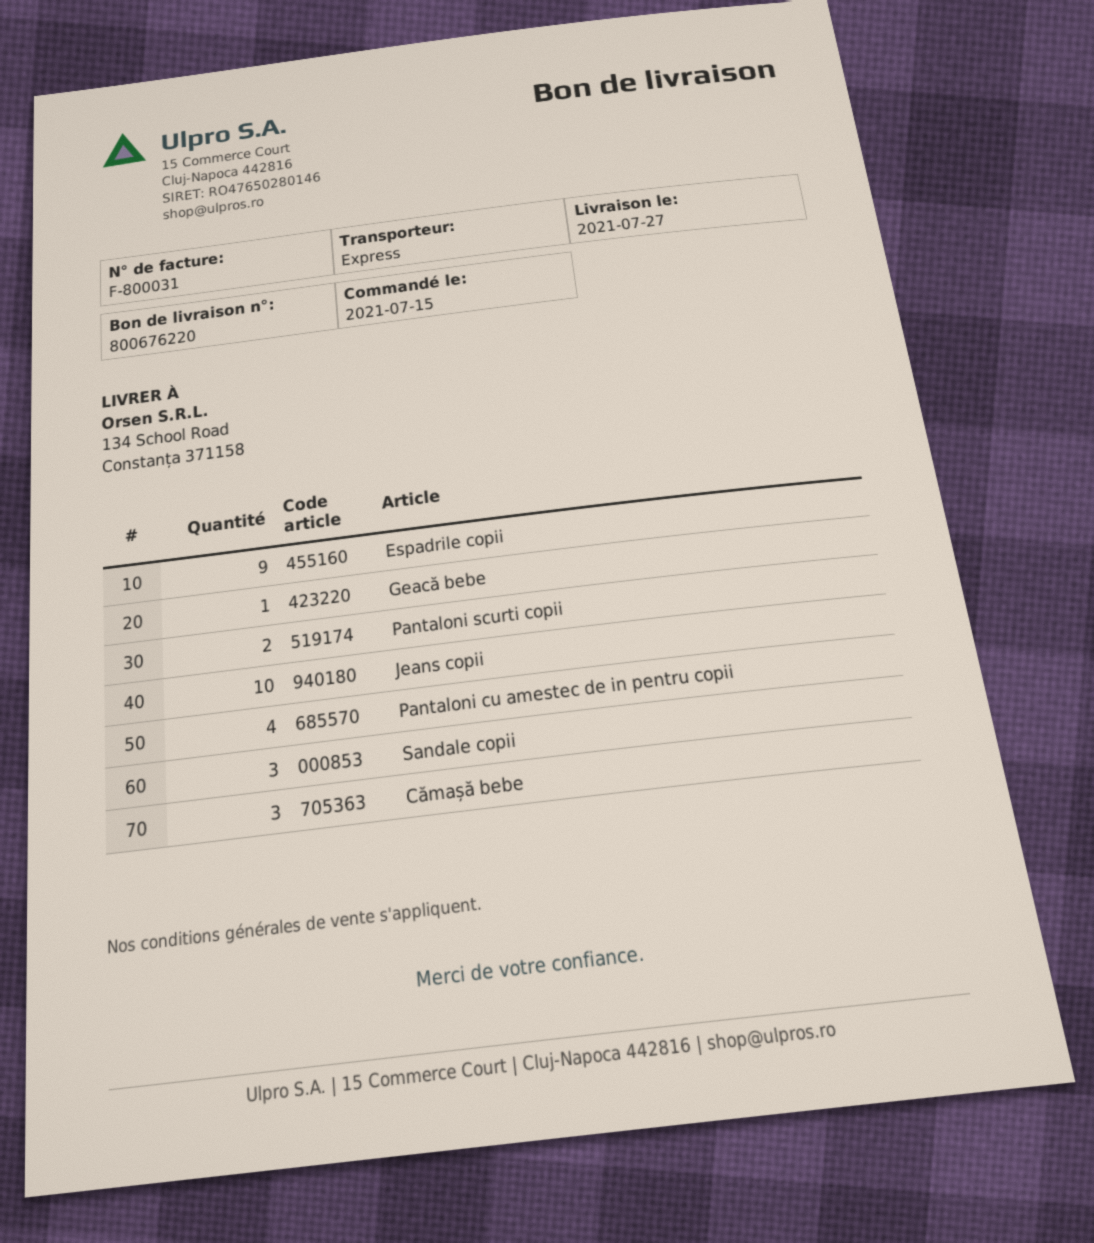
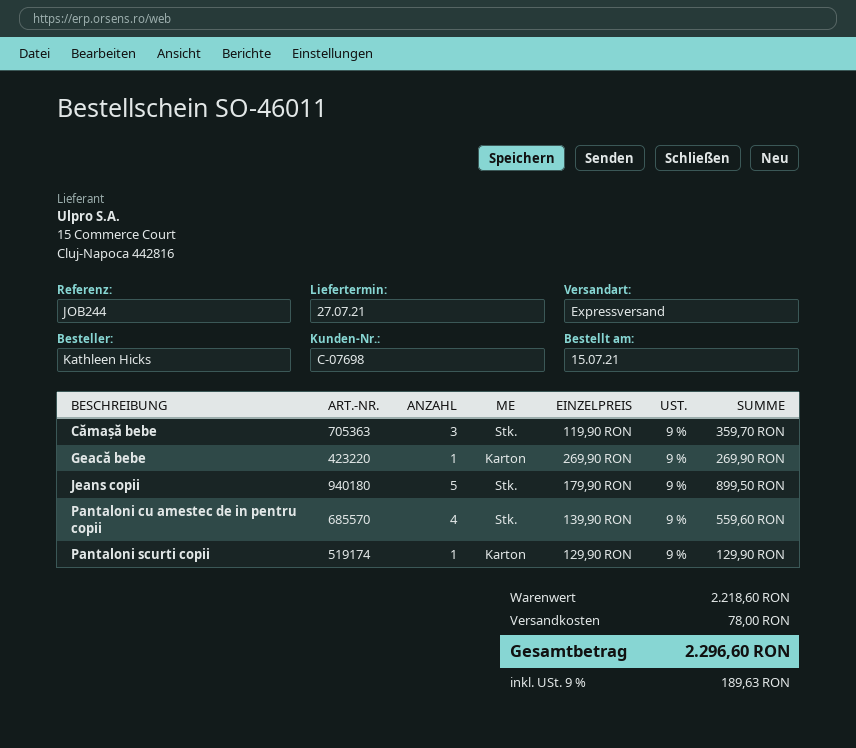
Espadrile copii: 9 -> none
Pantaloni scurti copii: 2 -> 1
Jeans copii: 10 -> 5
Sandale copii: 3 -> none

